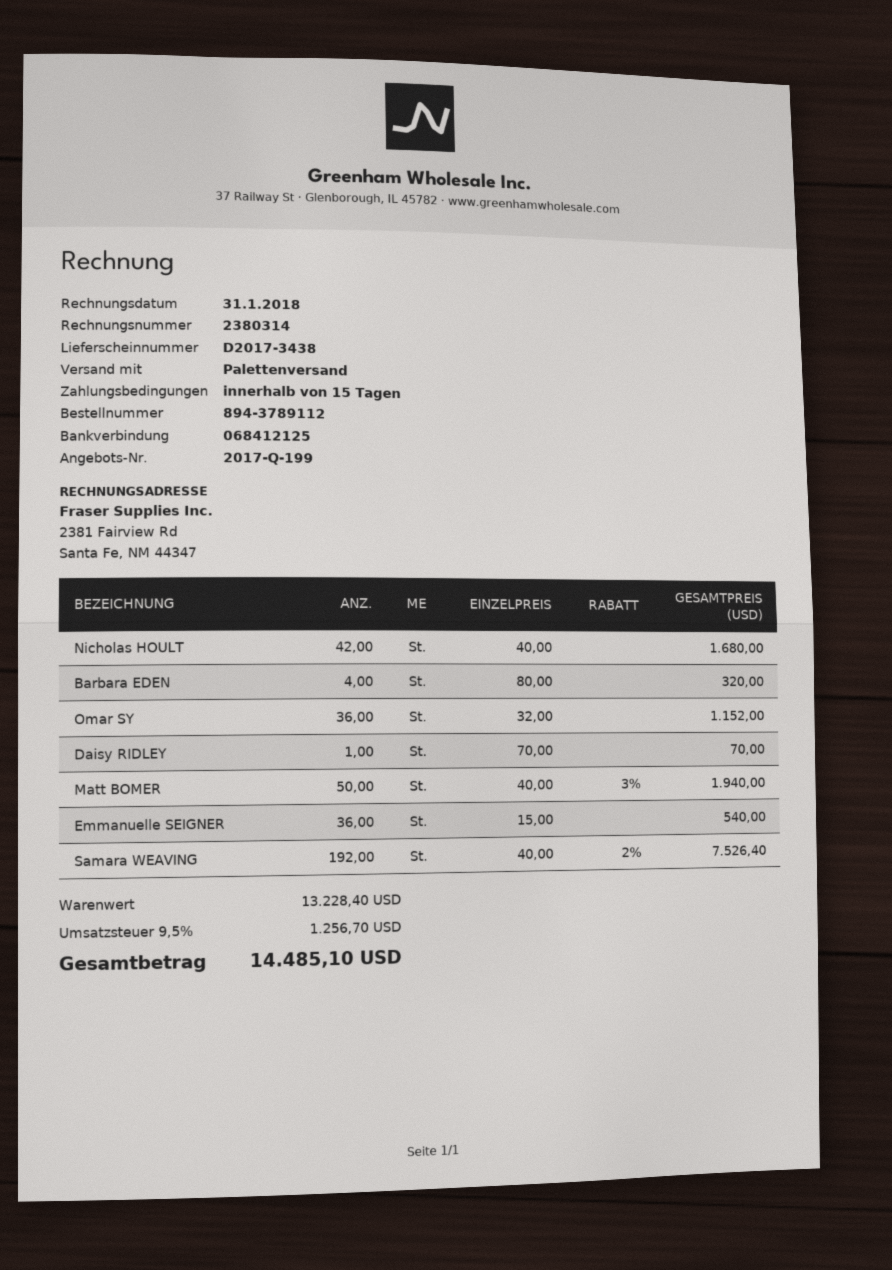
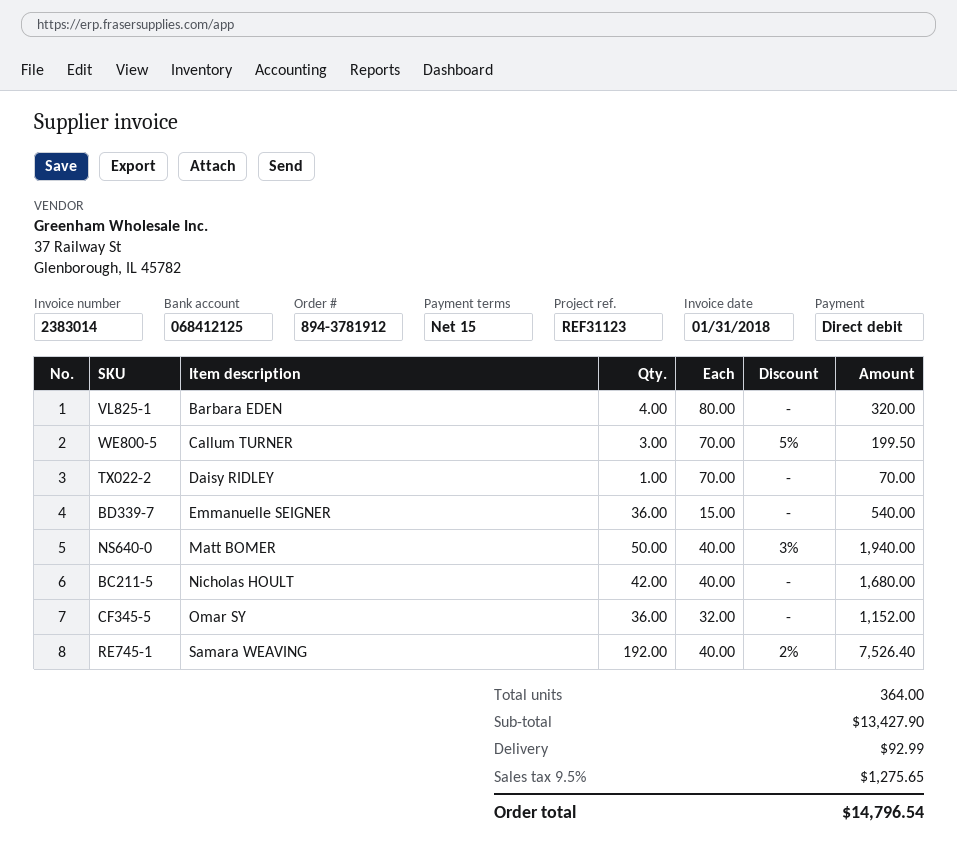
order number: 894-3789112 -> 894-3781912
invoice number: 2380314 -> 2383014
Callum TURNER: none -> 3 x 70.00 - 5% = 199.50
subtotal: 13228.40 -> 13427.90
shipping: none -> 92.99
tax: 9.5% = 1256.70 -> 9.5% = 1275.65
total: 14485.10 -> 14796.54

